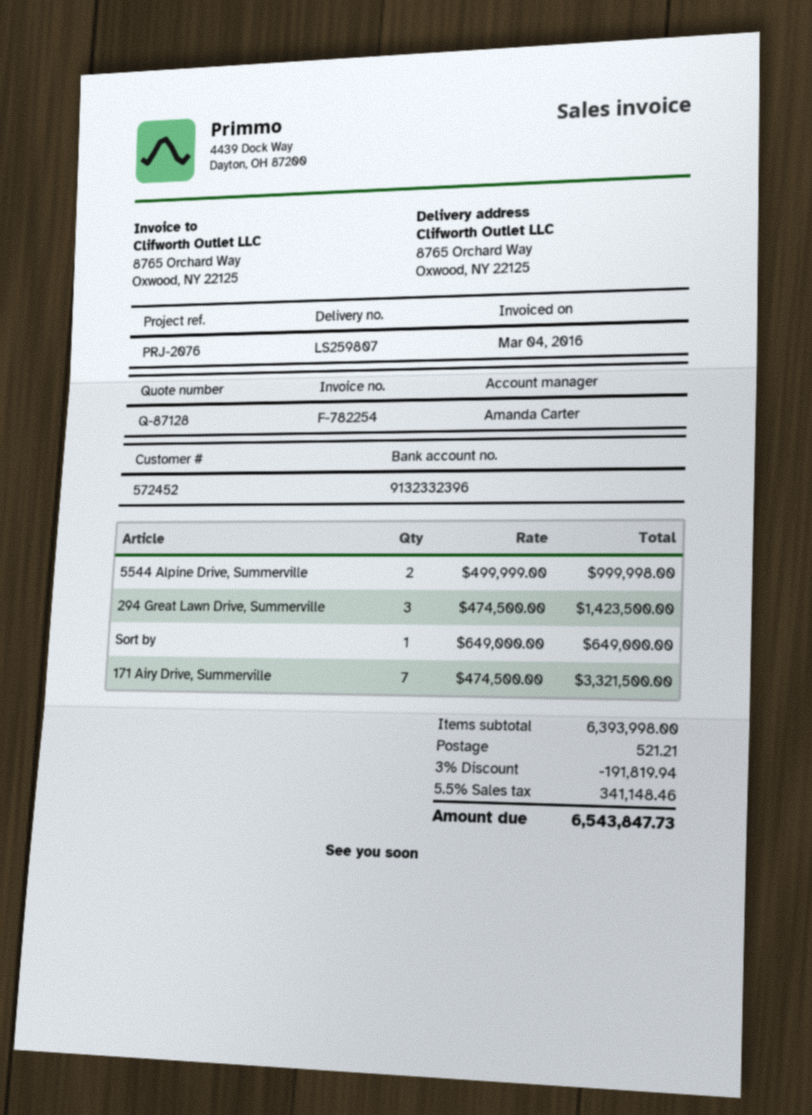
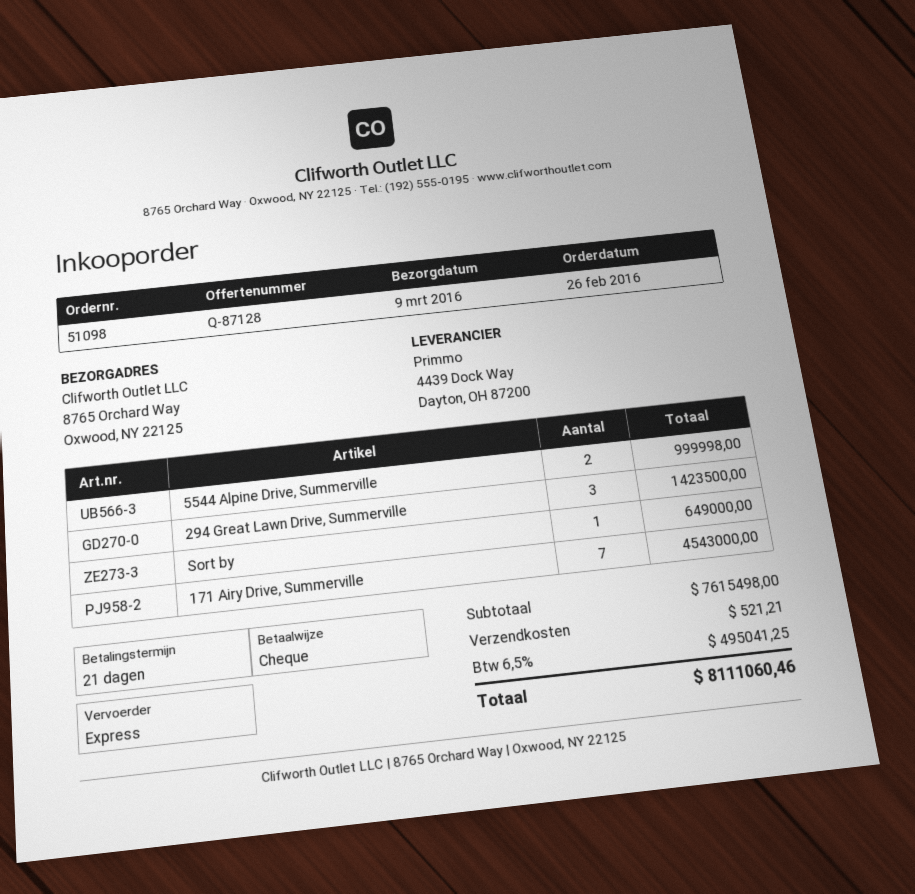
171 Airy Drive, Summerville: 7 for 3321500.00 -> 7 for 4543000.00
subtotal: 6393998.00 -> 7615498.00
discount: 3% = 191819.94 -> none
tax: 5.5% = 341148.46 -> 6.5% = 495041.25
total: 6543847.73 -> 8111060.46

